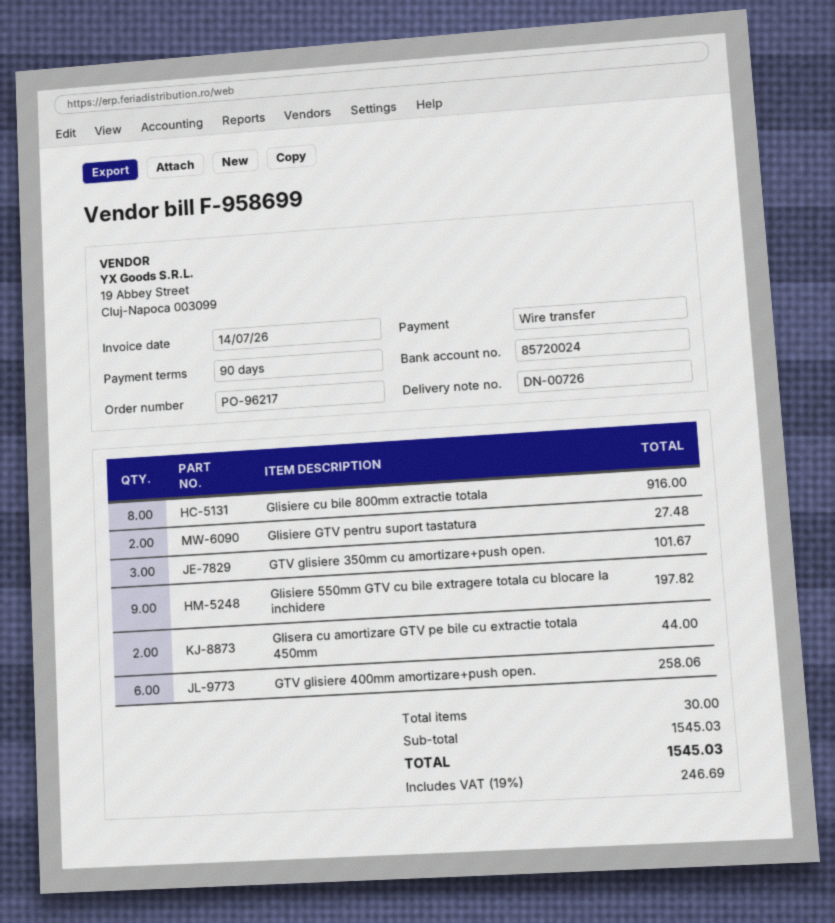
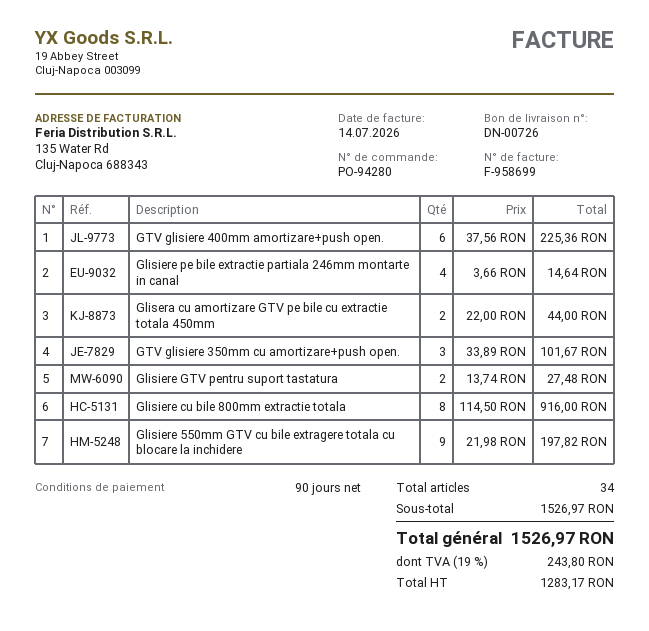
order number: PO-96217 -> PO-94280
GTV glisiere 400mm amortizare+push open.: 6 for 258.06 -> 6 for 225.36
Glisiere pe bile extractie partiala 246mm montarte in canal: none -> 4 for 14.64
total quantity: 30 -> 34
subtotal: 1545.03 -> 1526.97
tax: 19% = 246.69 -> 19% = 243.80
total: 1545.03 -> 1526.97

